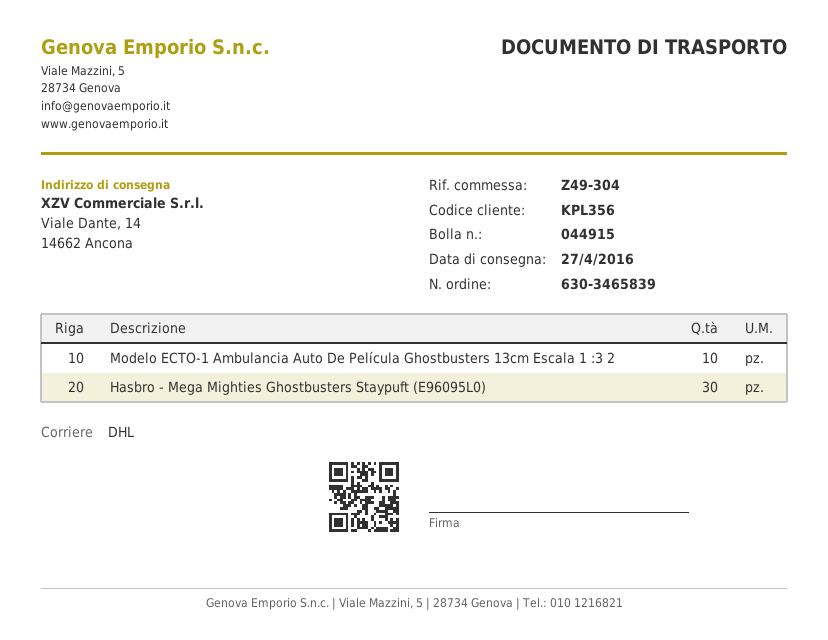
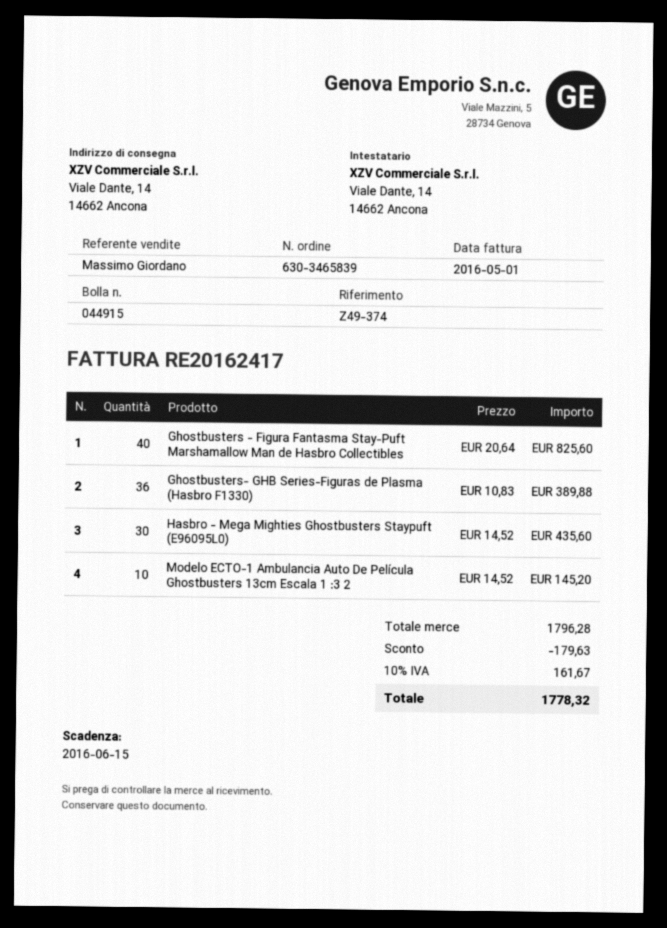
reference: Z49-304 -> Z49-374
Ghostbusters - Figura Fantasma Stay-Puft Marshamallow Man de Hasbro Collectibles: none -> 40
Ghostbusters- GHB Series-Figuras de Plasma (Hasbro F1330): none -> 36

